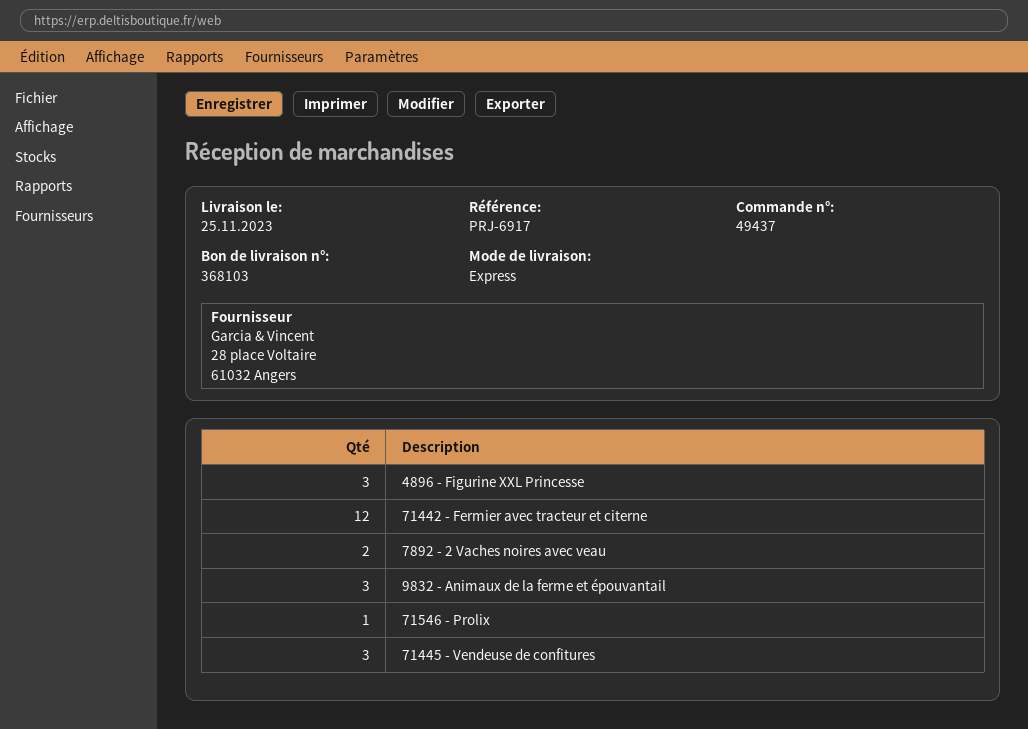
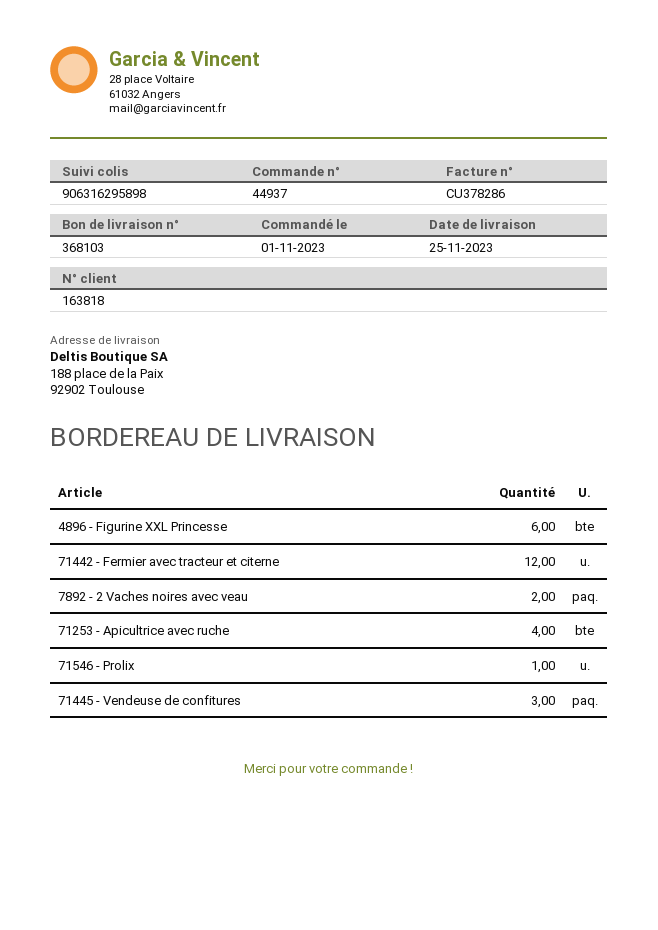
order number: 49437 -> 44937
4896 - Figurine XXL Princesse: 3 -> 6
9832 - Animaux de la ferme et épouvantail: 3 -> none
71253 - Apicultrice avec ruche: none -> 4

